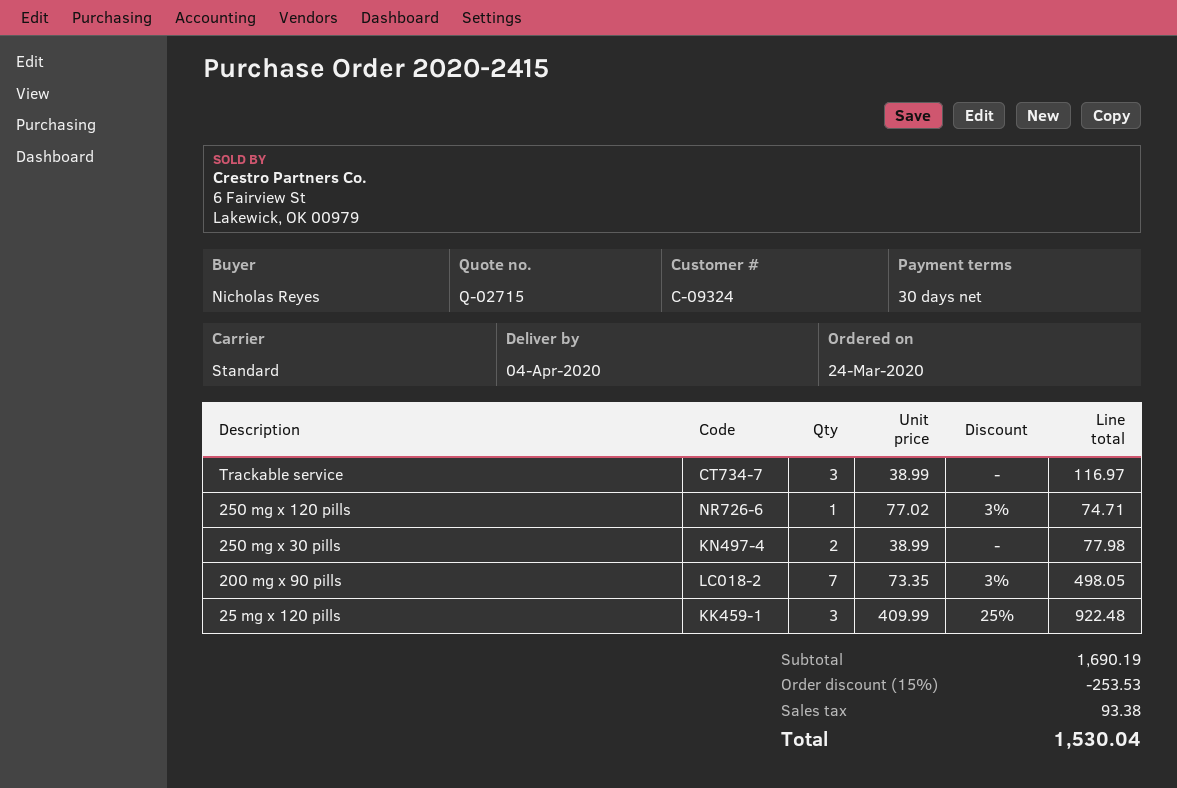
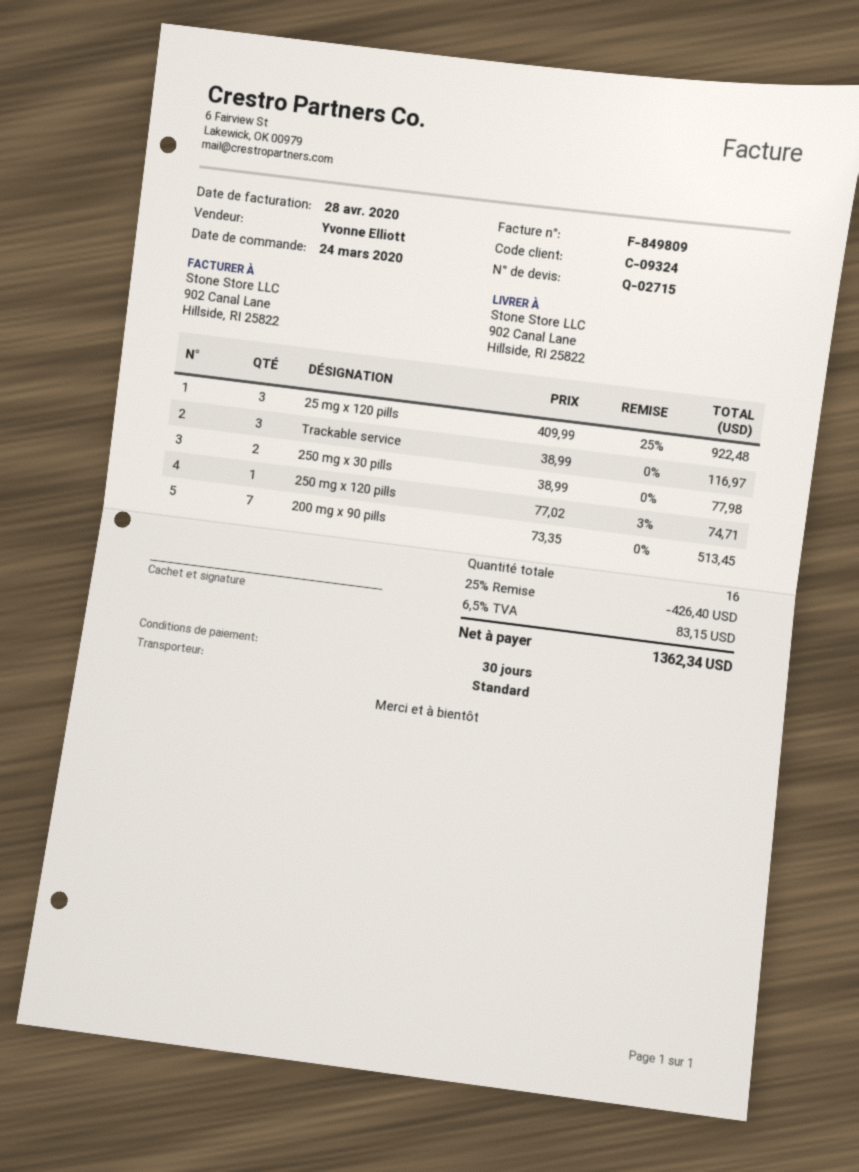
200 mg x 90 pills: 7 x 73.35 - 3% = 498.05 -> 7 x 73.35 = 513.45
discount: 15% = 253.53 -> 25% = 426.40
tax: 93.38 -> 83.15
total: 1530.04 -> 1362.34

